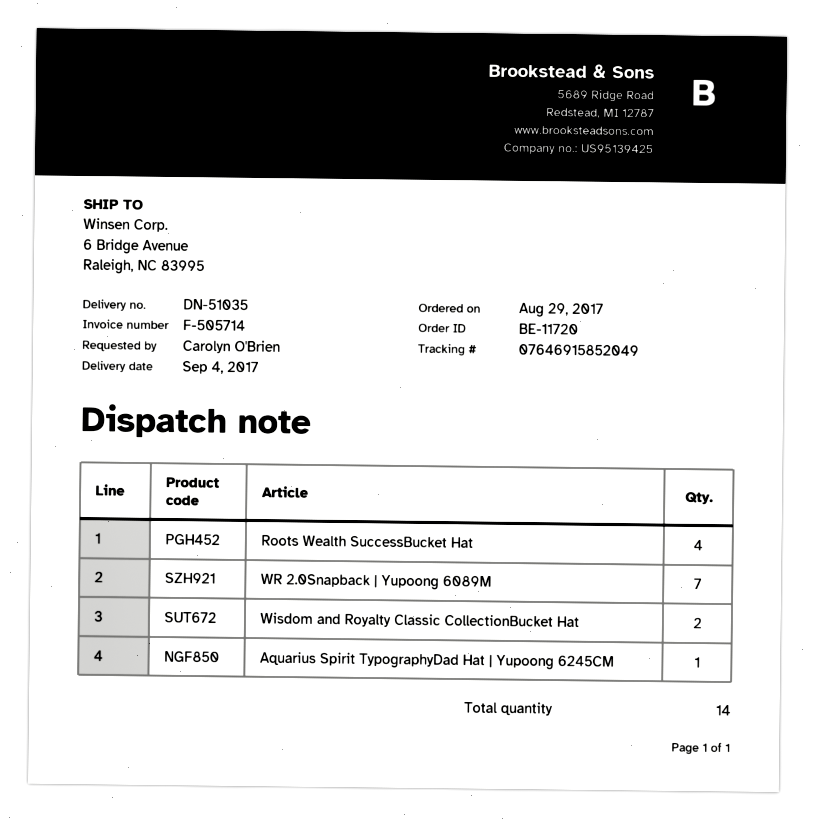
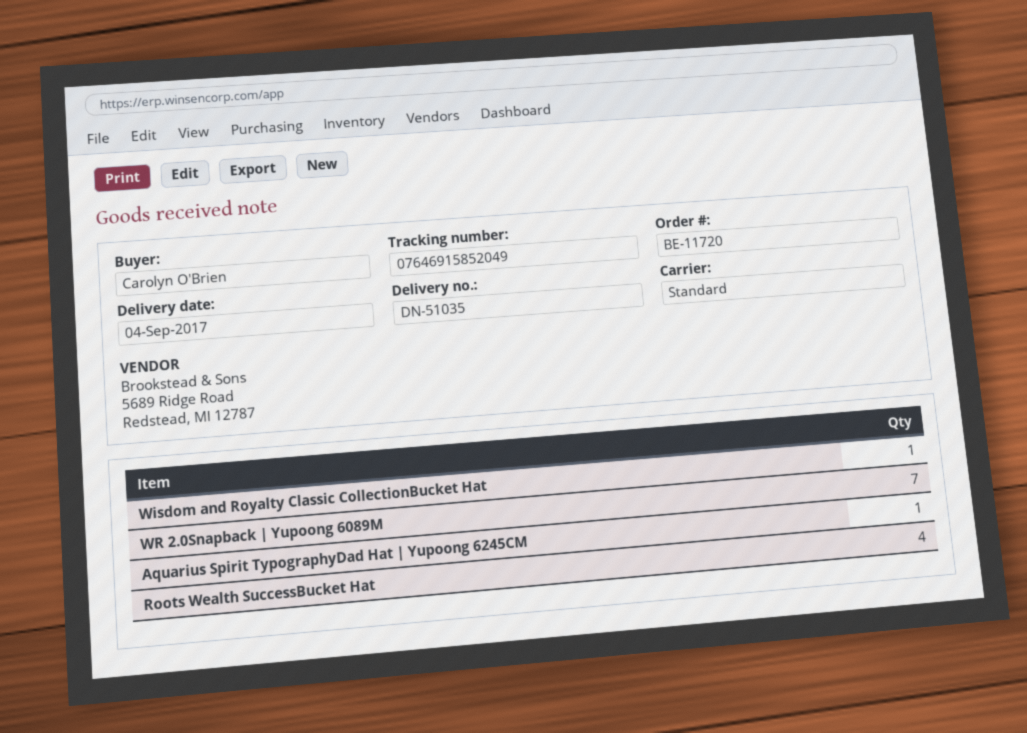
Wisdom and Royalty Classic CollectionBucket Hat: 2 -> 1

